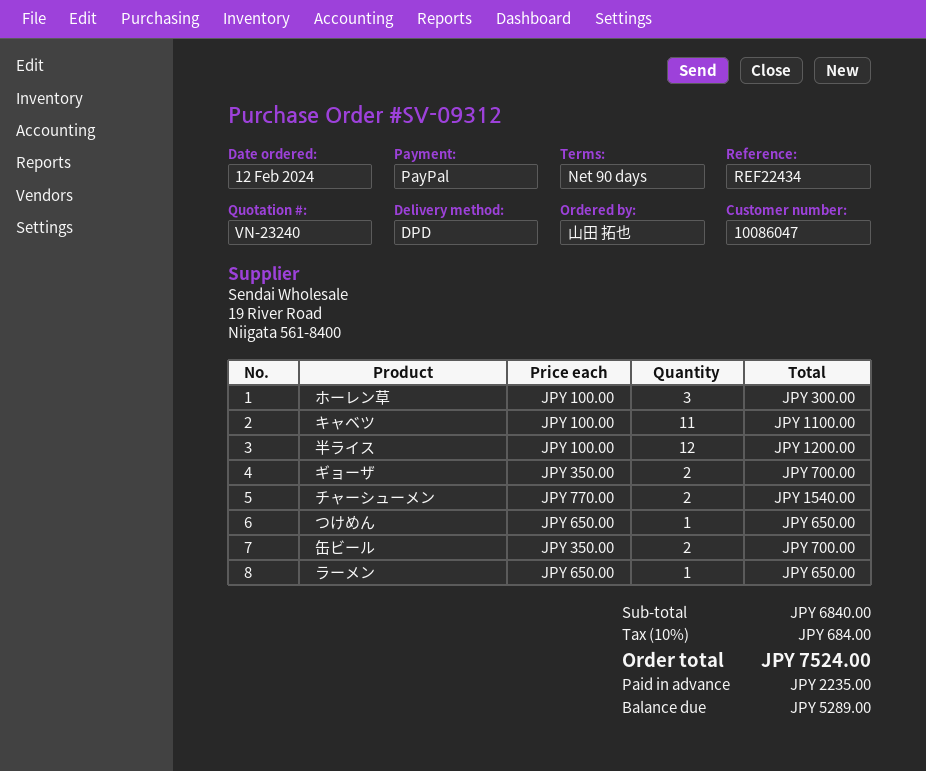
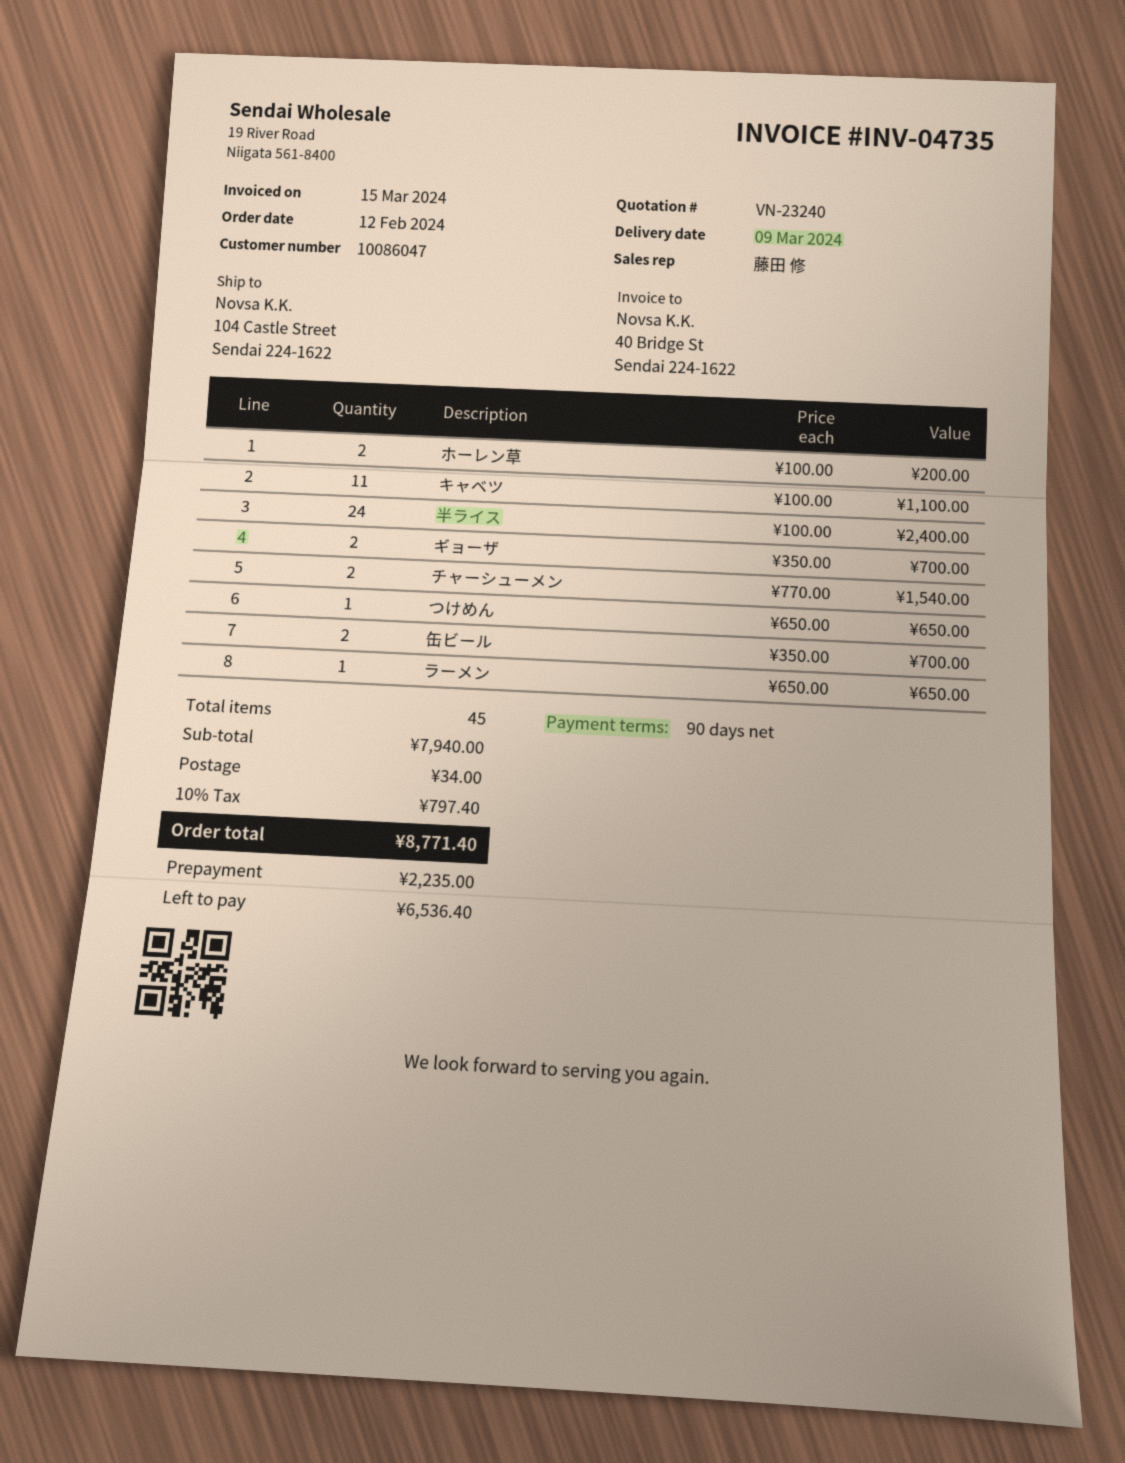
ホーレン草: 3 x 100.00 = 300.00 -> 2 x 100.00 = 200.00
半ライス: 12 x 100.00 = 1200.00 -> 24 x 100.00 = 2400.00
subtotal: 6840.00 -> 7940.00
shipping: none -> 34.00
tax: 10% = 684.00 -> 10% = 797.40
total: 7524.00 -> 8771.40
balance: 5289.00 -> 6536.40

